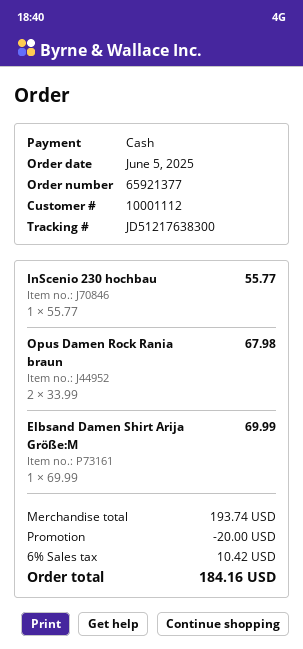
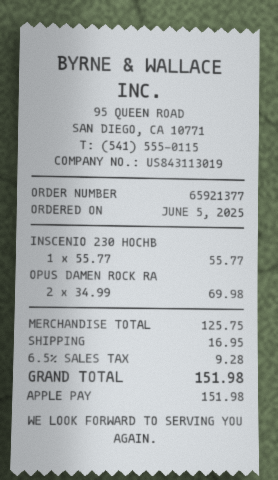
payment method: cash -> Apple Pay
Opus Damen Rock Rania braun: 2 x 33.99 = 67.98 -> 2 x 34.99 = 69.98
Elbsand Damen Shirt Arija Größe:M: 1 x 69.99 = 69.99 -> none
subtotal: 193.74 -> 125.75
discount: 20.00 -> none
shipping: none -> 16.95
tax: 6% = 10.42 -> 6.5% = 9.28
total: 184.16 -> 151.98

